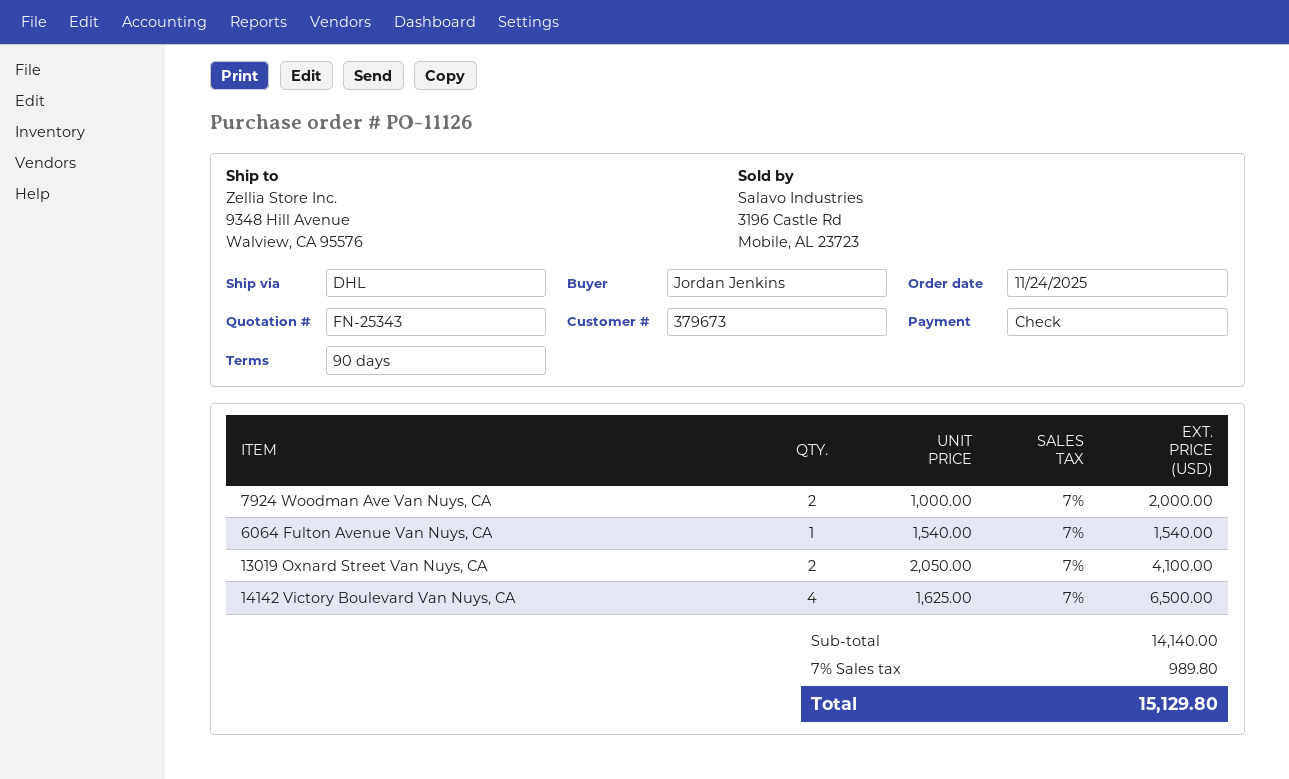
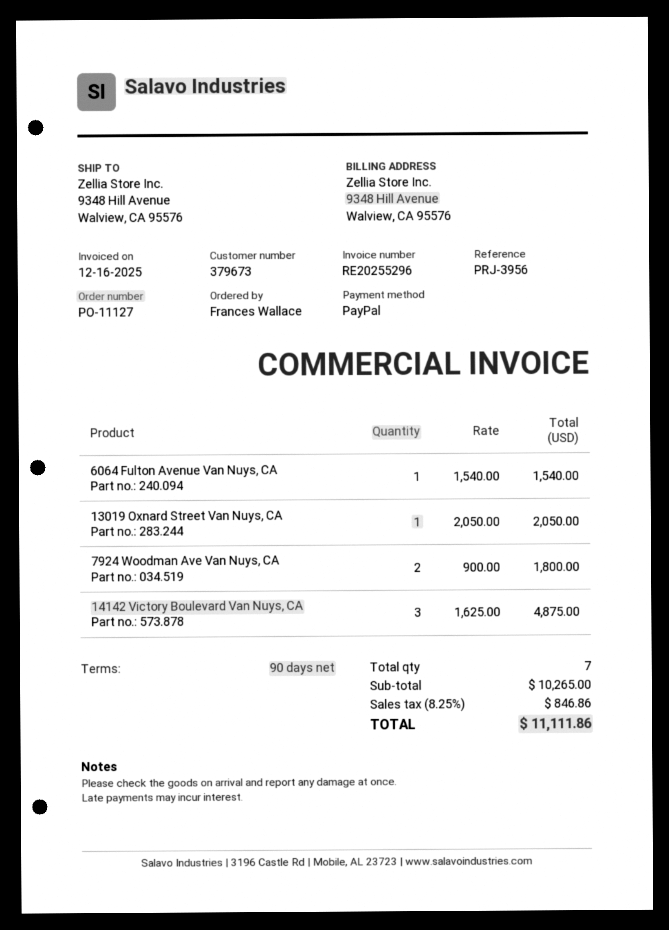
order number: PO-11126 -> PO-11127
ordered by: Jordan Jenkins -> Frances Wallace
payment method: cheque -> PayPal
7924 Woodman Ave Van Nuys, CA: 2 x 1000.00 = 2000.00 -> 2 x 900.00 = 1800.00
13019 Oxnard Street Van Nuys, CA: 2 x 2050.00 = 4100.00 -> 1 x 2050.00 = 2050.00
14142 Victory Boulevard Van Nuys, CA: 4 x 1625.00 = 6500.00 -> 3 x 1625.00 = 4875.00
subtotal: 14140.00 -> 10265.00
tax: 7% = 989.80 -> 8.25% = 846.86
total: 15129.80 -> 11111.86

